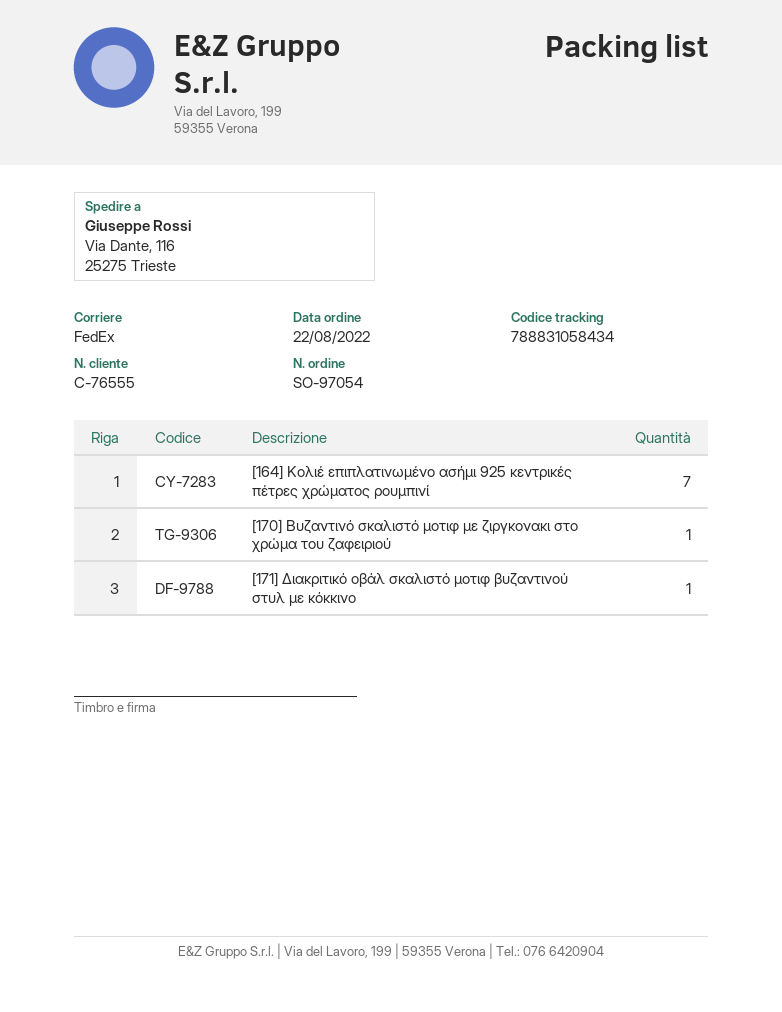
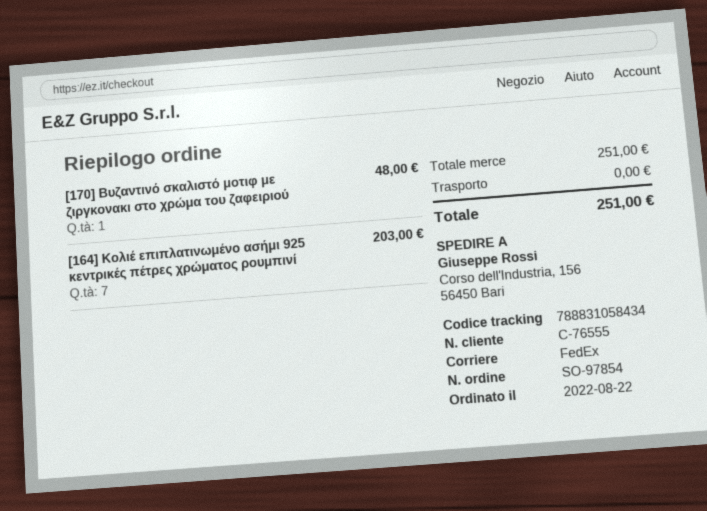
order number: SO-97054 -> SO-97854
ship to: Via Dante, 116, 25275 Trieste -> Corso dell'Industria, 156, 56450 Bari
[171] Διακριτικό οβάλ σκαλιστό μοτιφ βυζαντινού στυλ με κόκκινο: 1 -> none

